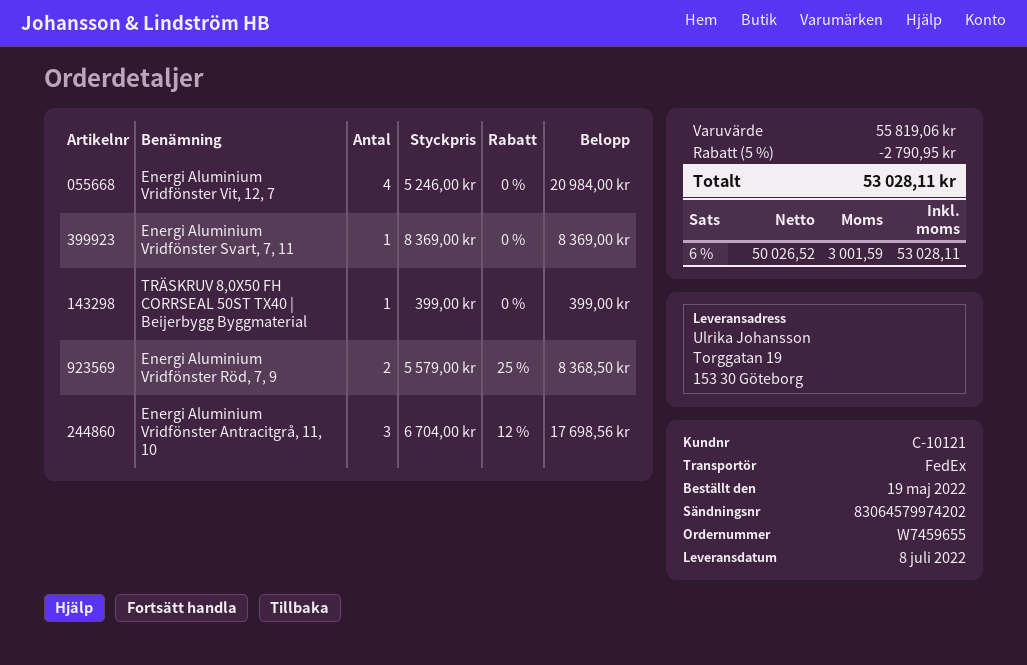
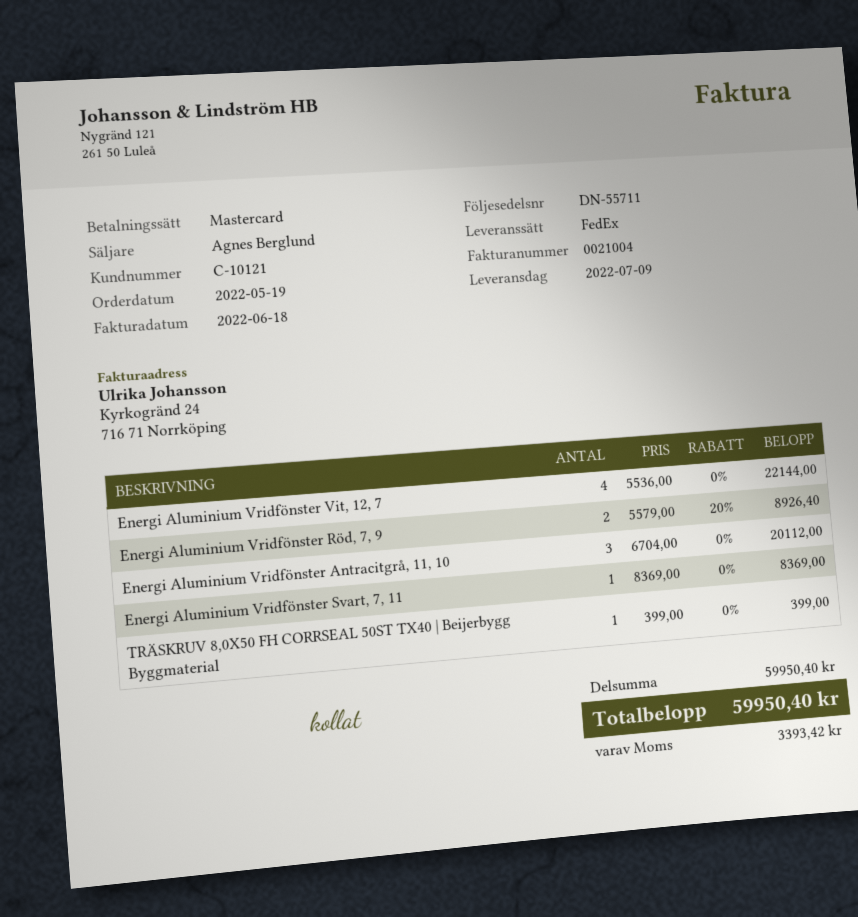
delivery date: 2022-07-08 -> 2022-07-09
Energi Aluminium Vridfönster Vit, 12, 7: 4 x 5246.00 = 20984.00 -> 4 x 5536.00 = 22144.00
Energi Aluminium Vridfönster Röd, 7, 9: 2 x 5579.00 - 25% = 8368.50 -> 2 x 5579.00 - 20% = 8926.40
Energi Aluminium Vridfönster Antracitgrå, 11, 10: 3 x 6704.00 - 12% = 17698.56 -> 3 x 6704.00 = 20112.00
subtotal: 55819.06 -> 59950.40
discount: 5% = 2790.95 -> none
tax: 3001.59 -> 3393.42
total: 53028.11 -> 59950.40

